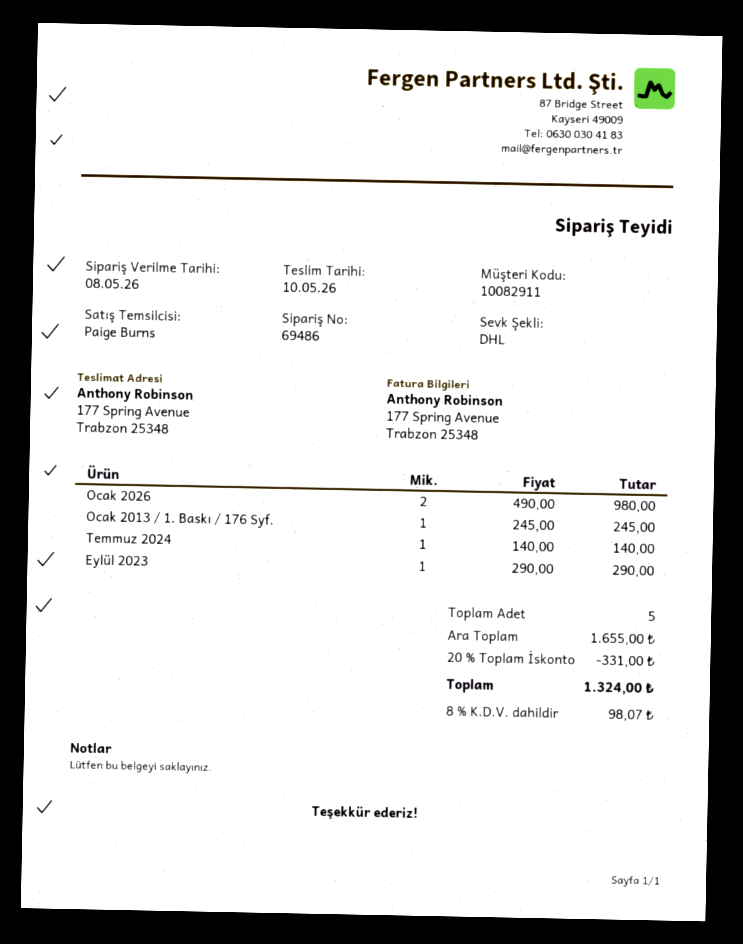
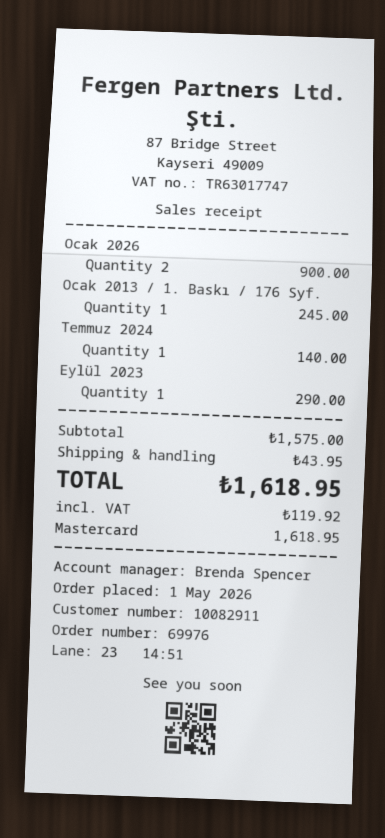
order number: 69486 -> 69976
order date: 2026-05-08 -> 2026-05-01
sales rep: Paige Burns -> Brenda Spencer
Ocak 2026: 2 for 980.00 -> 2 for 900.00
subtotal: 1655.00 -> 1575.00
discount: 20% = 331.00 -> none
shipping: none -> 43.95
tax: 98.07 -> 119.92
total: 1324.00 -> 1618.95

